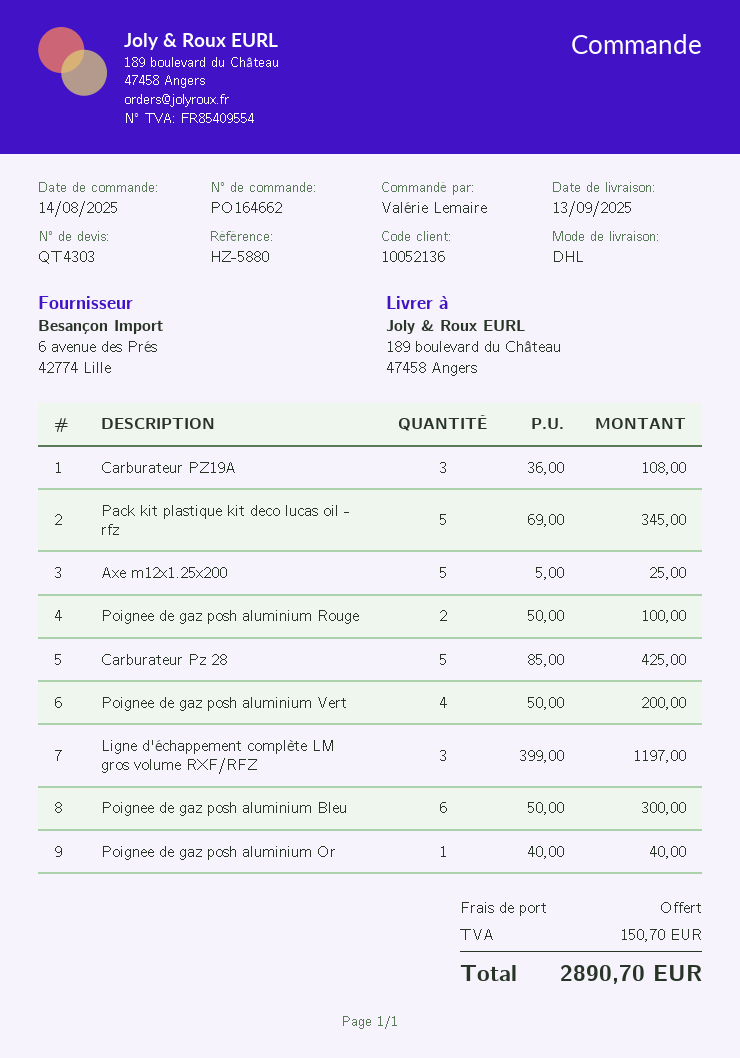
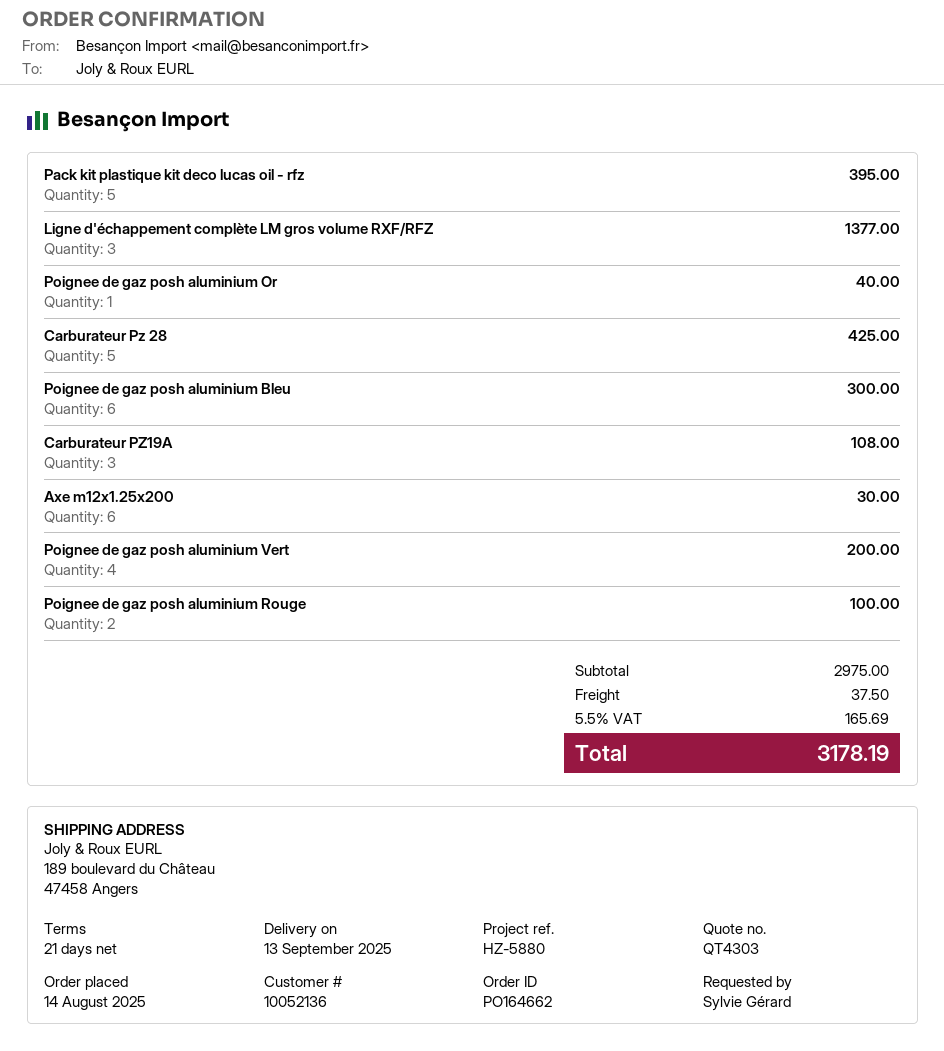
ordered by: Valérie Lemaire -> Sylvie Gérard
Pack kit plastique kit deco lucas oil - rfz: 5 for 345.00 -> 5 for 395.00
Axe m12x1.25x200: 5 for 25.00 -> 6 for 30.00
Ligne d'échappement complète LM gros volume RXF/RFZ: 3 for 1197.00 -> 3 for 1377.00
shipping: 0.00 -> 37.50
tax: 150.70 -> 165.69
total: 2890.70 -> 3178.19

